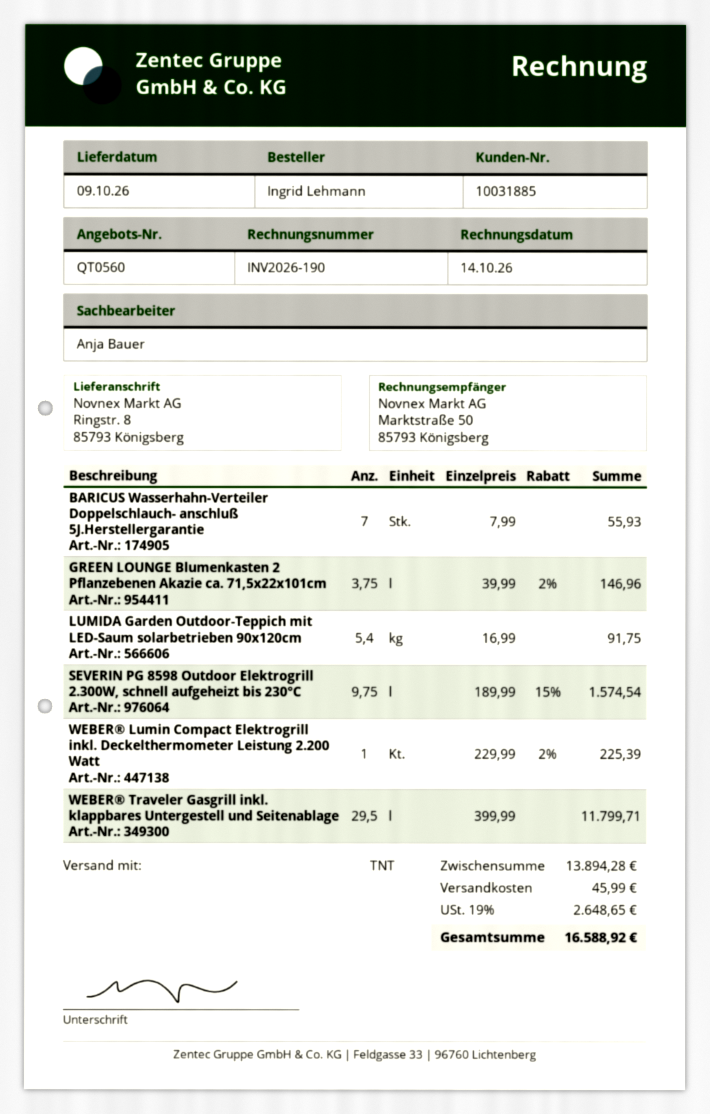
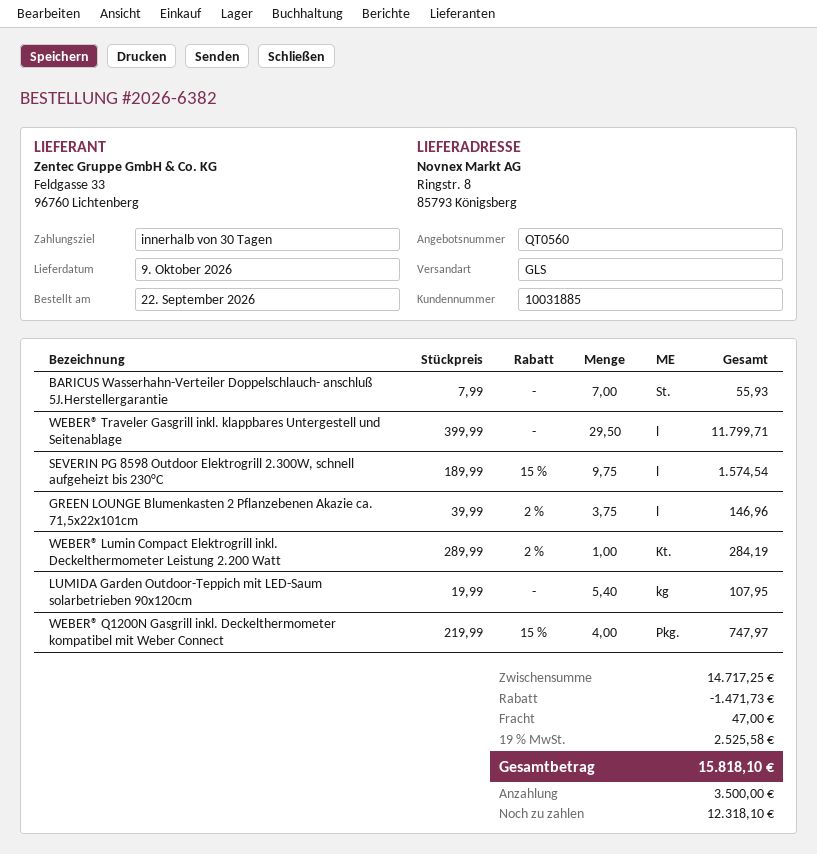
shipping method: TNT -> GLS
LUMIDA Garden Outdoor-Teppich mit LED-Saum solarbetrieben 90x120cm: 5.4 x 16.99 = 91.75 -> 5.4 x 19.99 = 107.95
WEBER® Lumin Compact Elektrogrill inkl. Deckelthermometer Leistung 2.200 Watt: 1 x 229.99 - 2% = 225.39 -> 1 x 289.99 - 2% = 284.19
WEBER® Q1200N Gasgrill inkl. Deckelthermometer kompatibel mit Weber Connect: none -> 4 x 219.99 - 15% = 747.97
subtotal: 13894.28 -> 14717.25
discount: none -> 1471.73
shipping: 45.99 -> 47.00
tax: 19% = 2648.65 -> 19% = 2525.58
total: 16588.92 -> 15818.10

